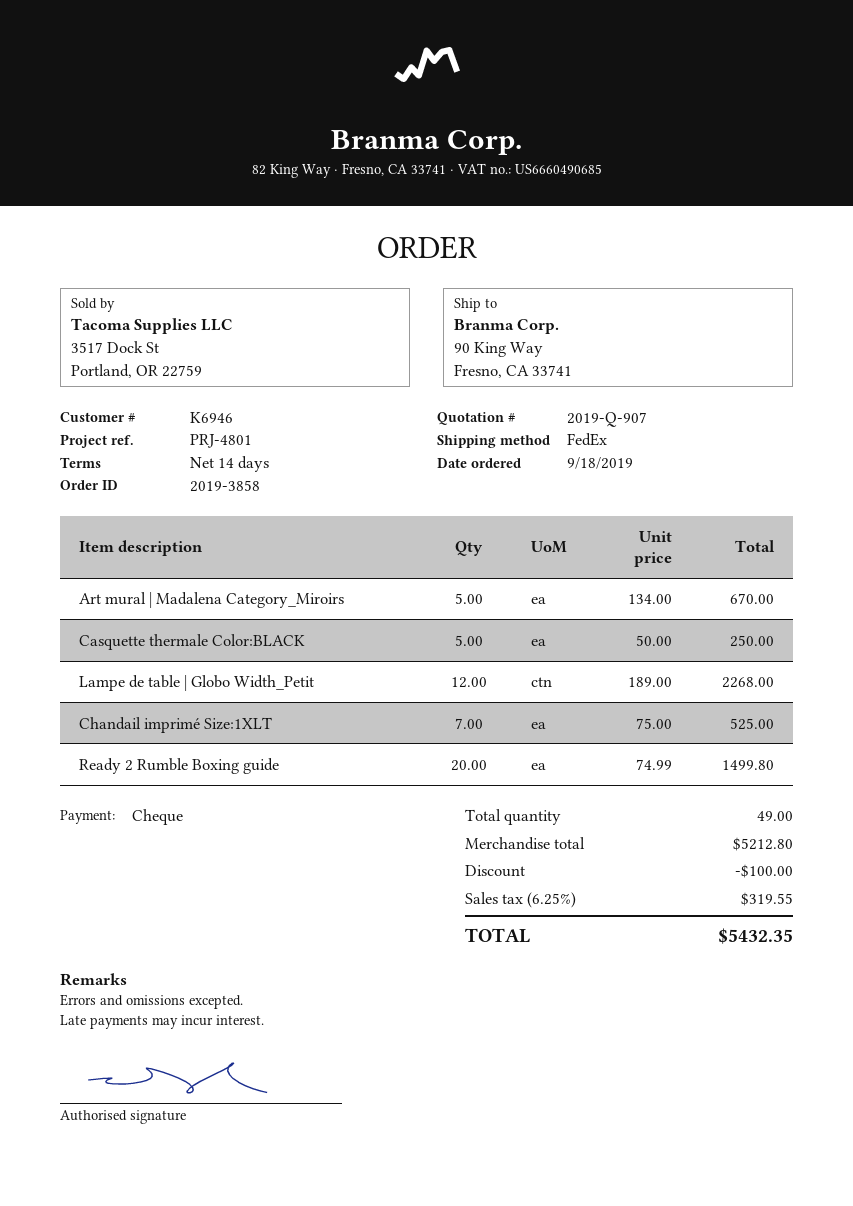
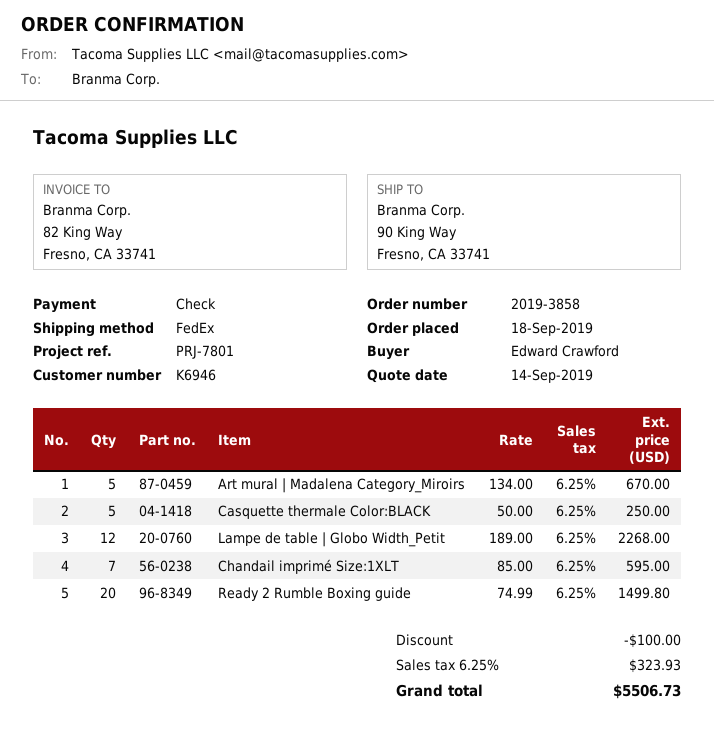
reference: PRJ-4801 -> PRJ-7801
Chandail imprimé Size:1XLT: 7 x 75.00 = 525.00 -> 7 x 85.00 = 595.00
tax: 6.25% = 319.55 -> 6.25% = 323.93
total: 5432.35 -> 5506.73

